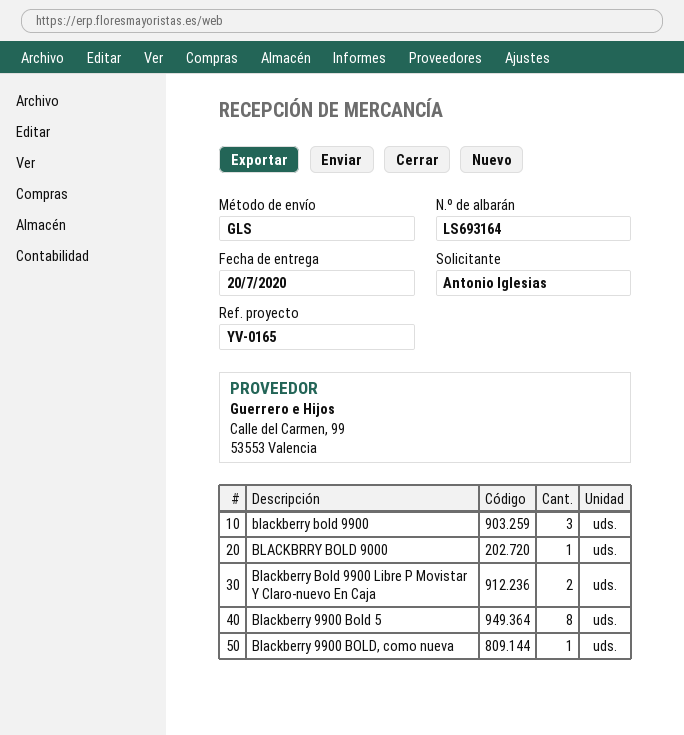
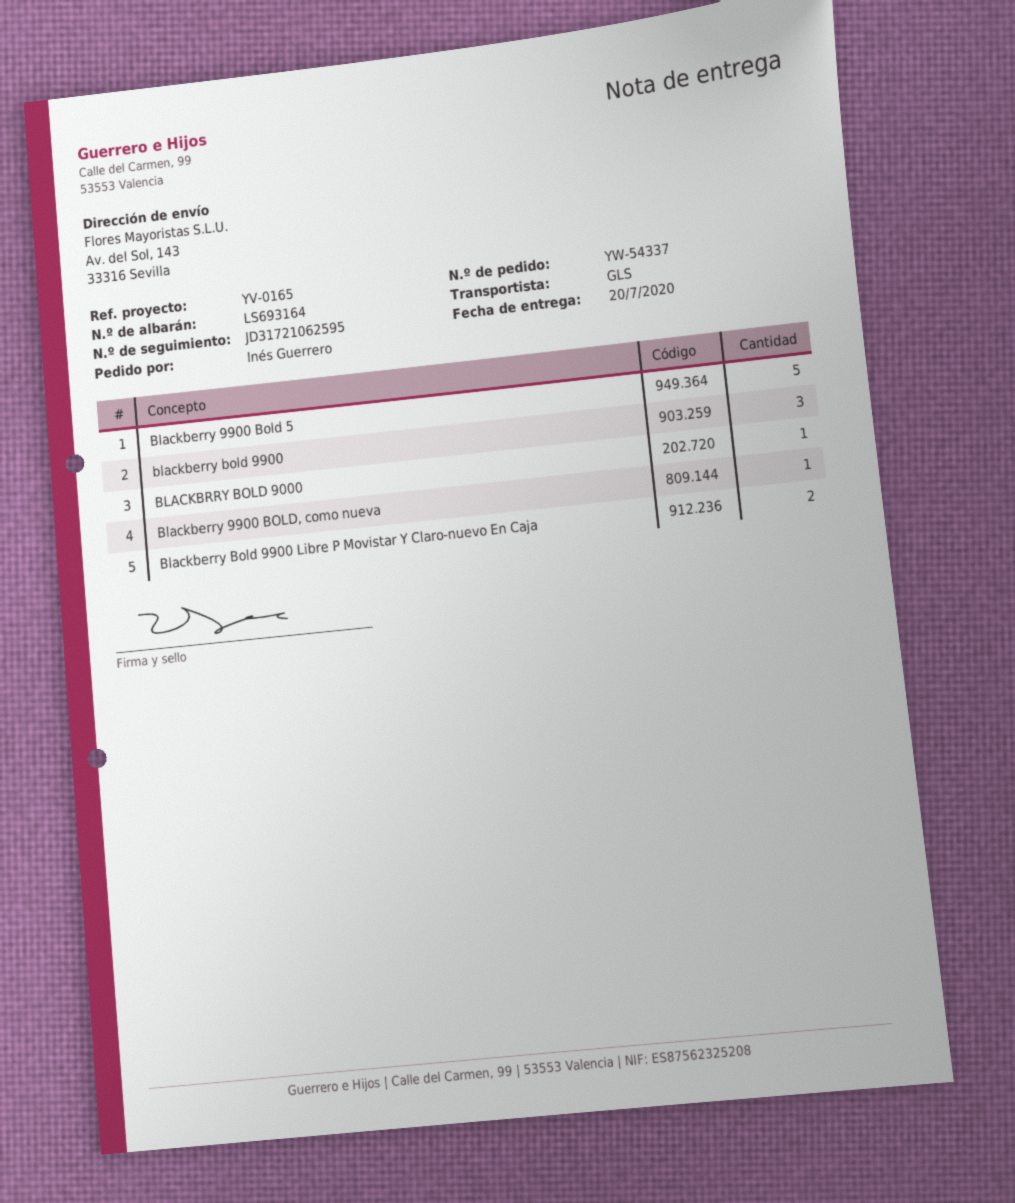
ordered by: Antonio Iglesias -> Inés Guerrero
Blackberry 9900 Bold 5: 8 -> 5

